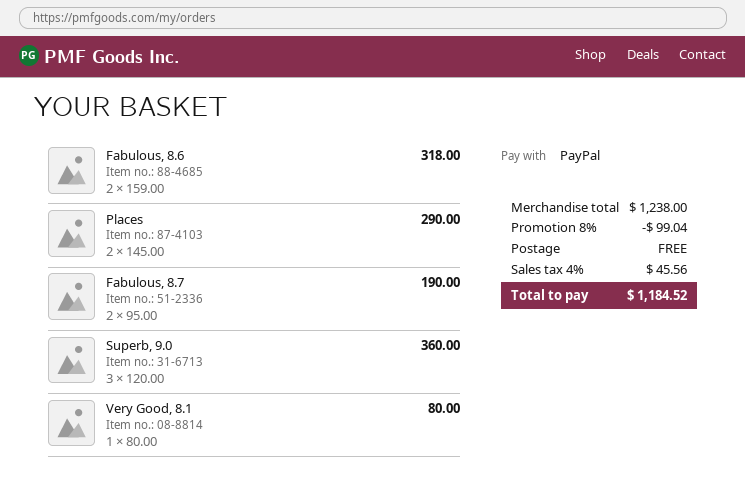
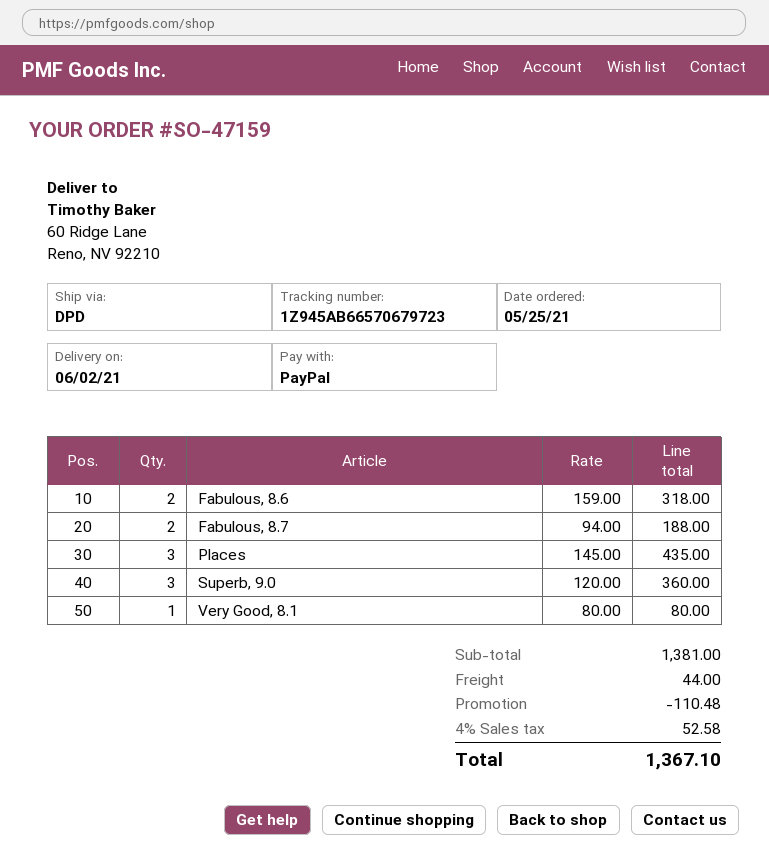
Places: 2 x 145.00 = 290.00 -> 3 x 145.00 = 435.00
Fabulous, 8.7: 2 x 95.00 = 190.00 -> 2 x 94.00 = 188.00
subtotal: 1238.00 -> 1381.00
discount: 99.04 -> 110.48
shipping: 0.00 -> 44.00
tax: 4% = 45.56 -> 4% = 52.58
total: 1184.52 -> 1367.10

